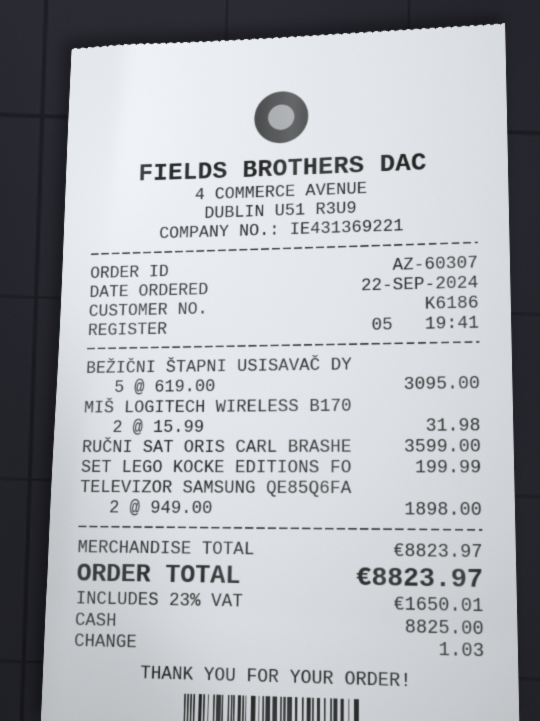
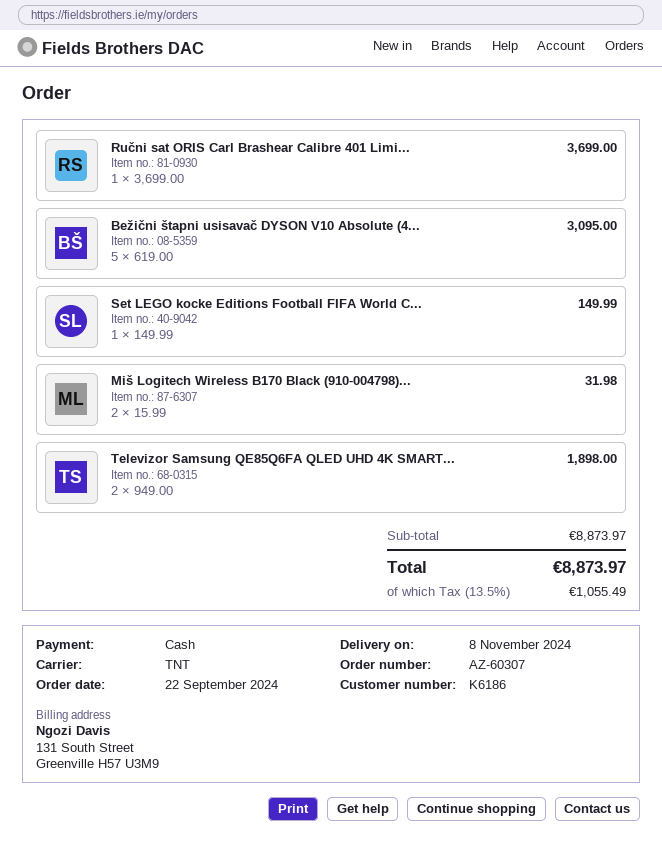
RUČNI SAT ORIS CARL BRASHE: 1 x 3599.00 = 3599.00 -> 1 x 3699.00 = 3699.00
SET LEGO KOCKE EDITIONS FO: 1 x 199.99 = 199.99 -> 1 x 149.99 = 149.99
subtotal: 8823.97 -> 8873.97
tax: 23% = 1650.01 -> 13.5% = 1055.49
total: 8823.97 -> 8873.97

